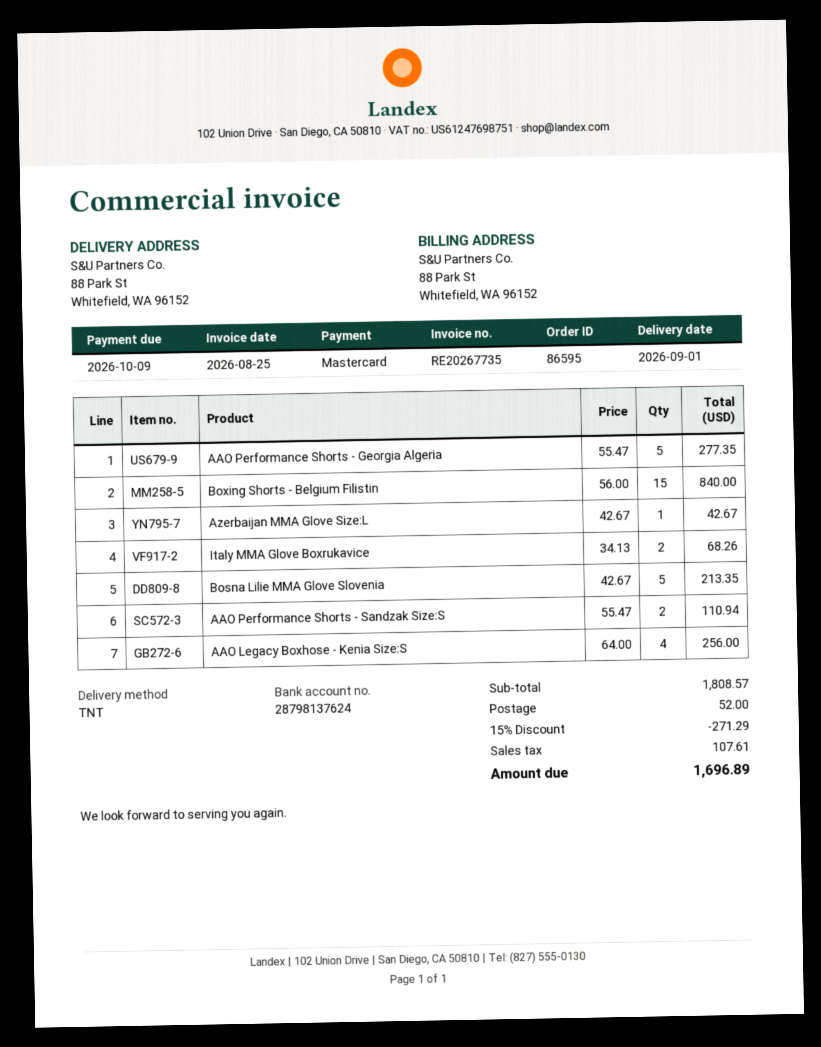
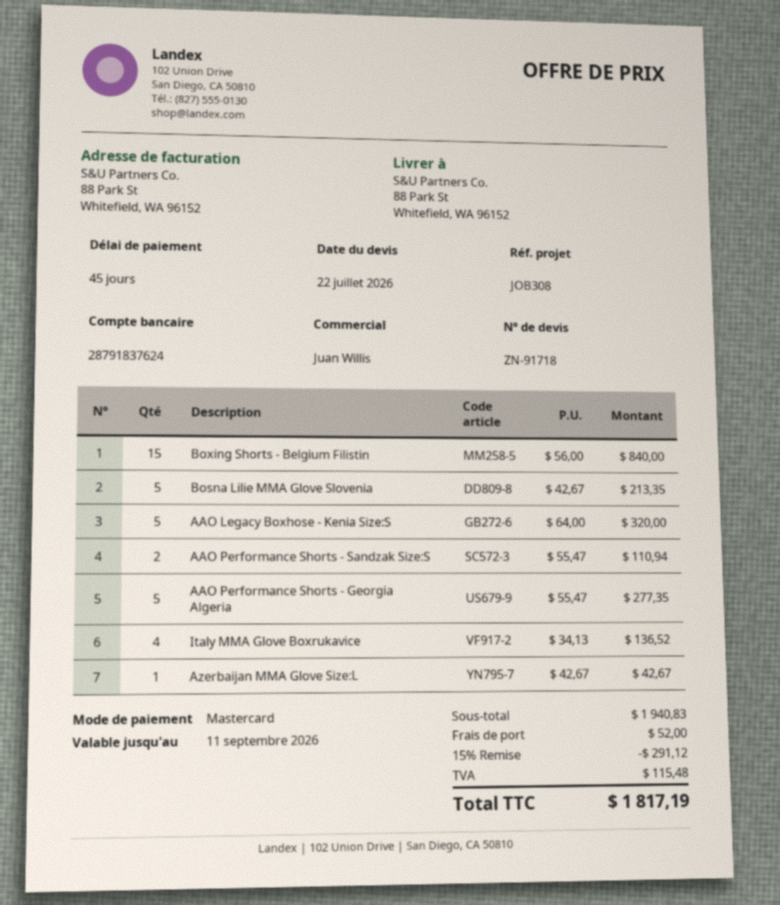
bank account: 28798137624 -> 28791837624
Italy MMA Glove Boxrukavice: 2 x 34.13 = 68.26 -> 4 x 34.13 = 136.52
AAO Legacy Boxhose - Kenia Size:S: 4 x 64.00 = 256.00 -> 5 x 64.00 = 320.00
subtotal: 1808.57 -> 1940.83
discount: 15% = 271.29 -> 15% = 291.12
tax: 107.61 -> 115.48
total: 1696.89 -> 1817.19

